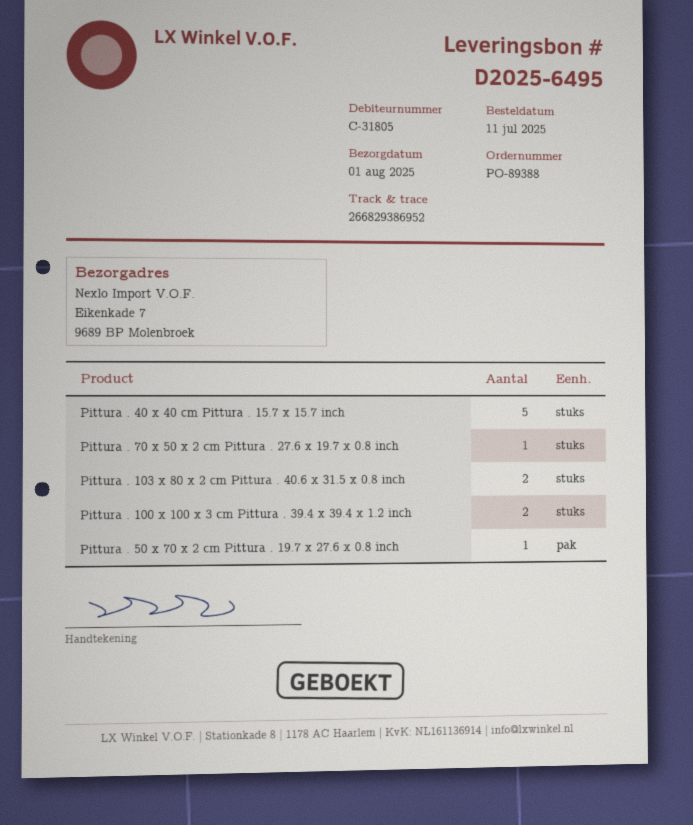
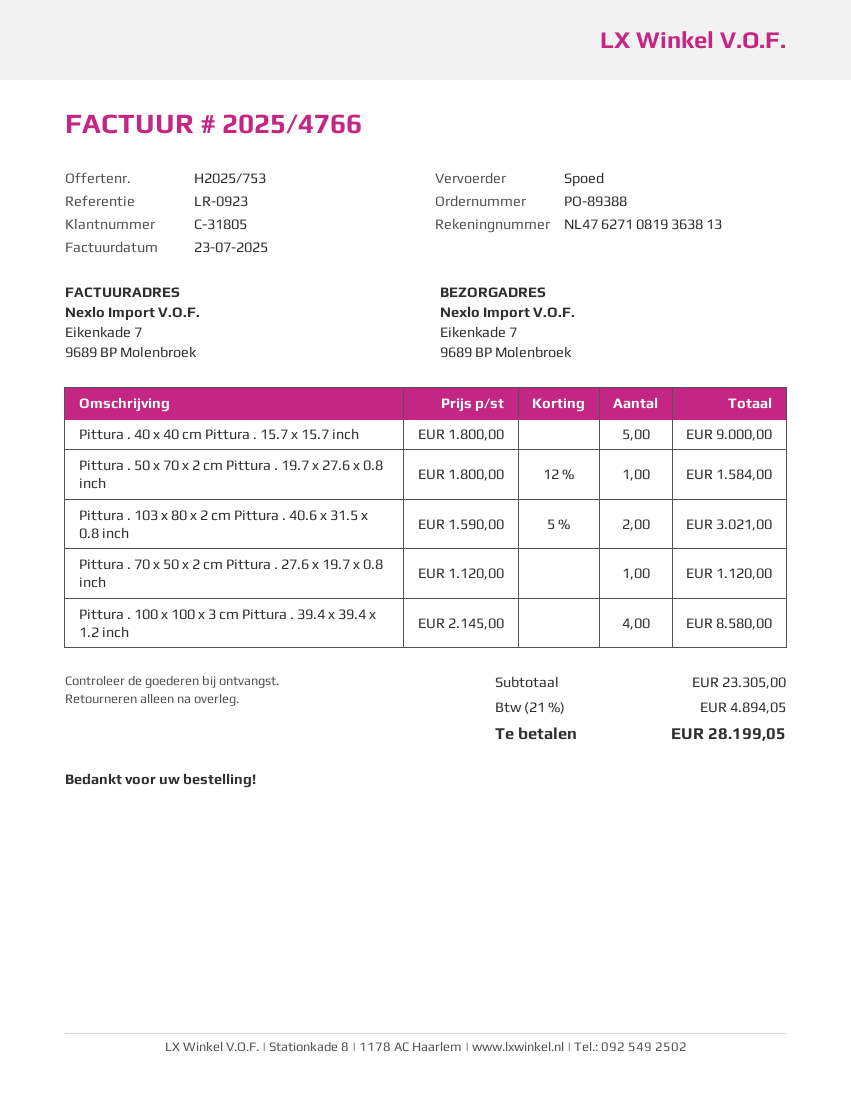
Pittura . 100 x 100 x 3 cm Pittura . 39.4 x 39.4 x 1.2 inch: 2 -> 4

